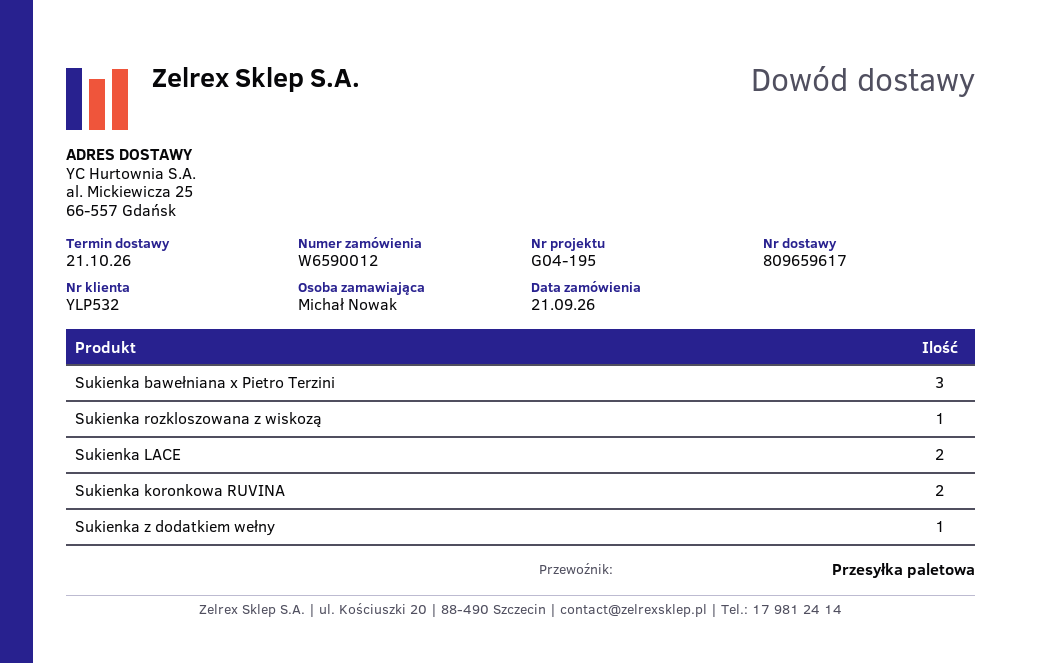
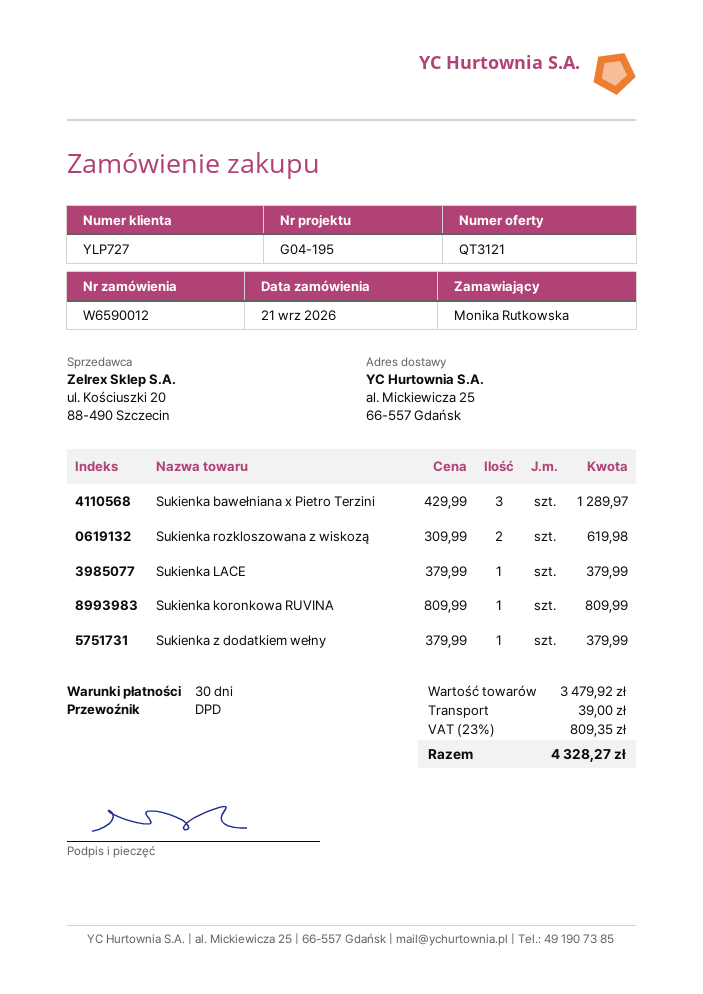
customer number: YLP532 -> YLP727
ordered by: Michał Nowak -> Monika Rutkowska
shipping method: pallet freight -> DPD
Sukienka rozkloszowana z wiskozą: 1 -> 2
Sukienka LACE: 2 -> 1
Sukienka koronkowa RUVINA: 2 -> 1

